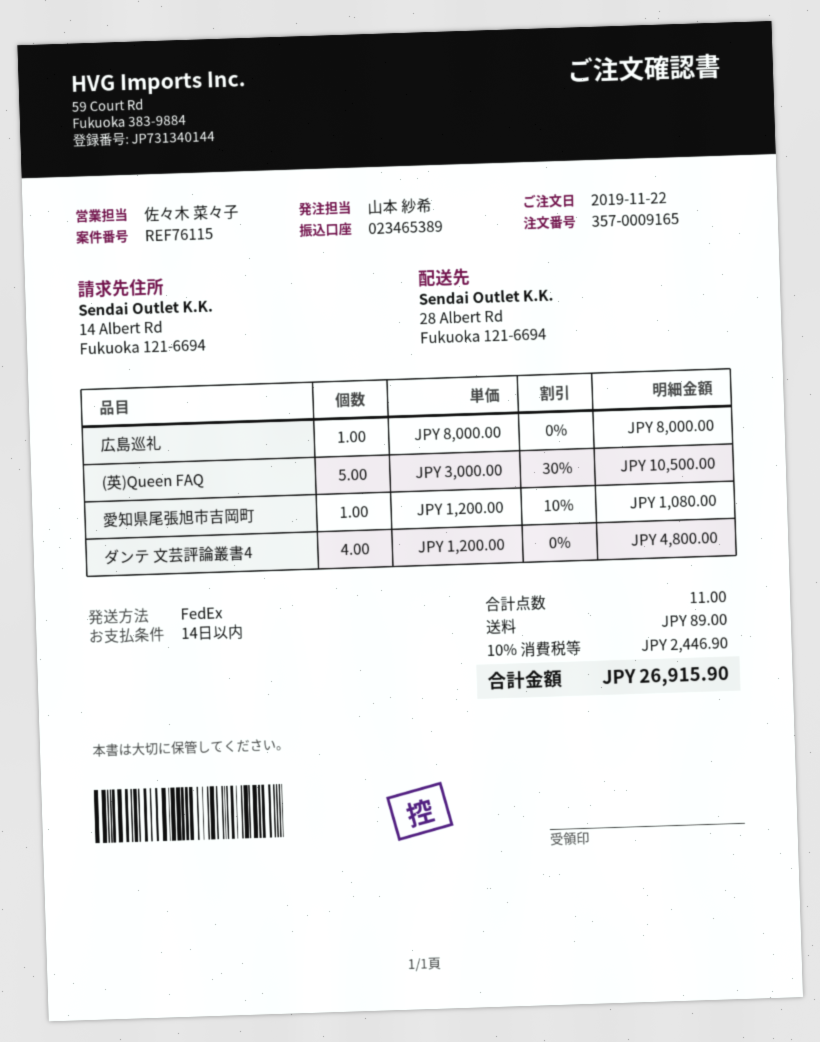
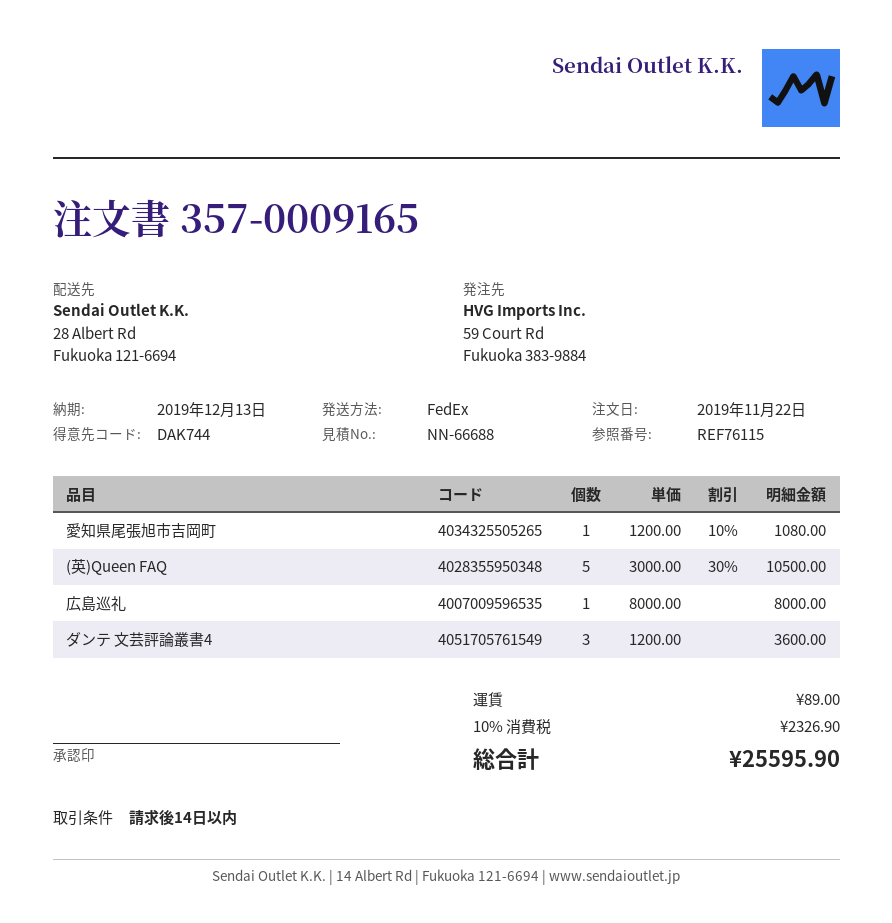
ダンテ 文芸評論叢書4: 4 x 1200.00 = 4800.00 -> 3 x 1200.00 = 3600.00
tax: 10% = 2446.90 -> 10% = 2326.90
total: 26915.90 -> 25595.90

